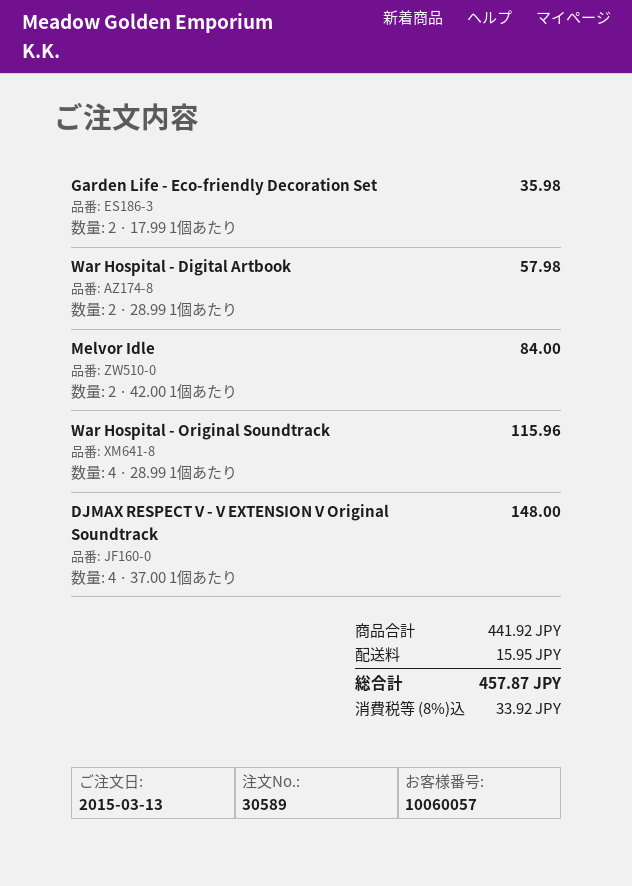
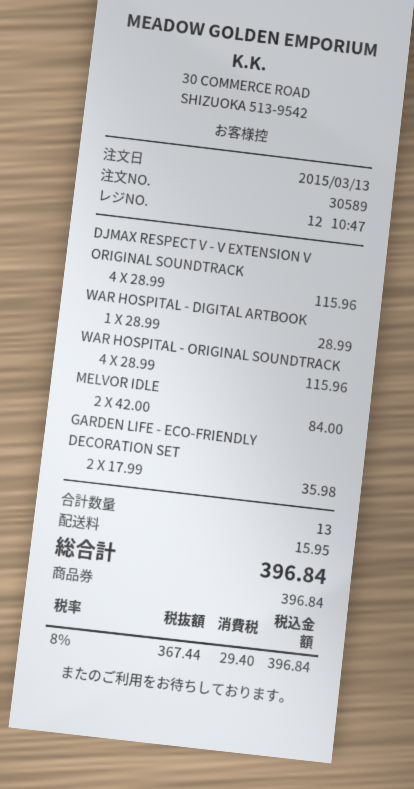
War Hospital - Digital Artbook: 2 x 28.99 = 57.98 -> 1 x 28.99 = 28.99
DJMAX RESPECT V - V EXTENSION V Original Soundtrack: 4 x 37.00 = 148.00 -> 4 x 28.99 = 115.96
tax: 8% = 33.92 -> 8% = 29.40
total: 457.87 -> 396.84

